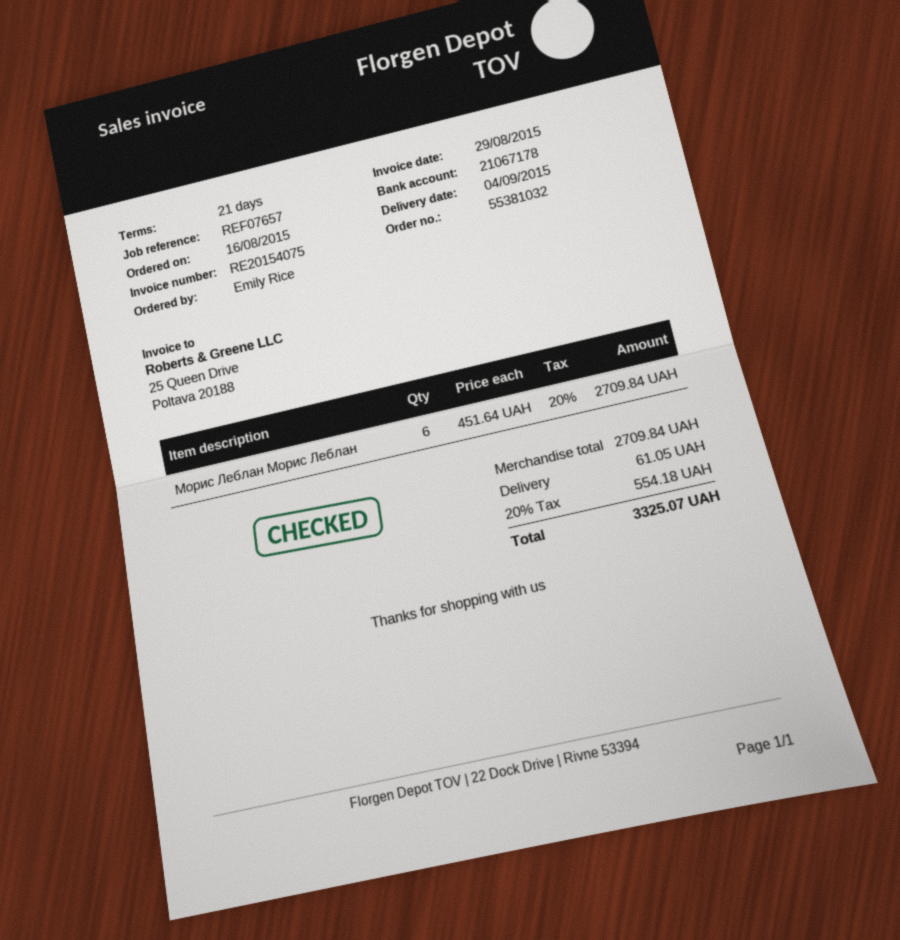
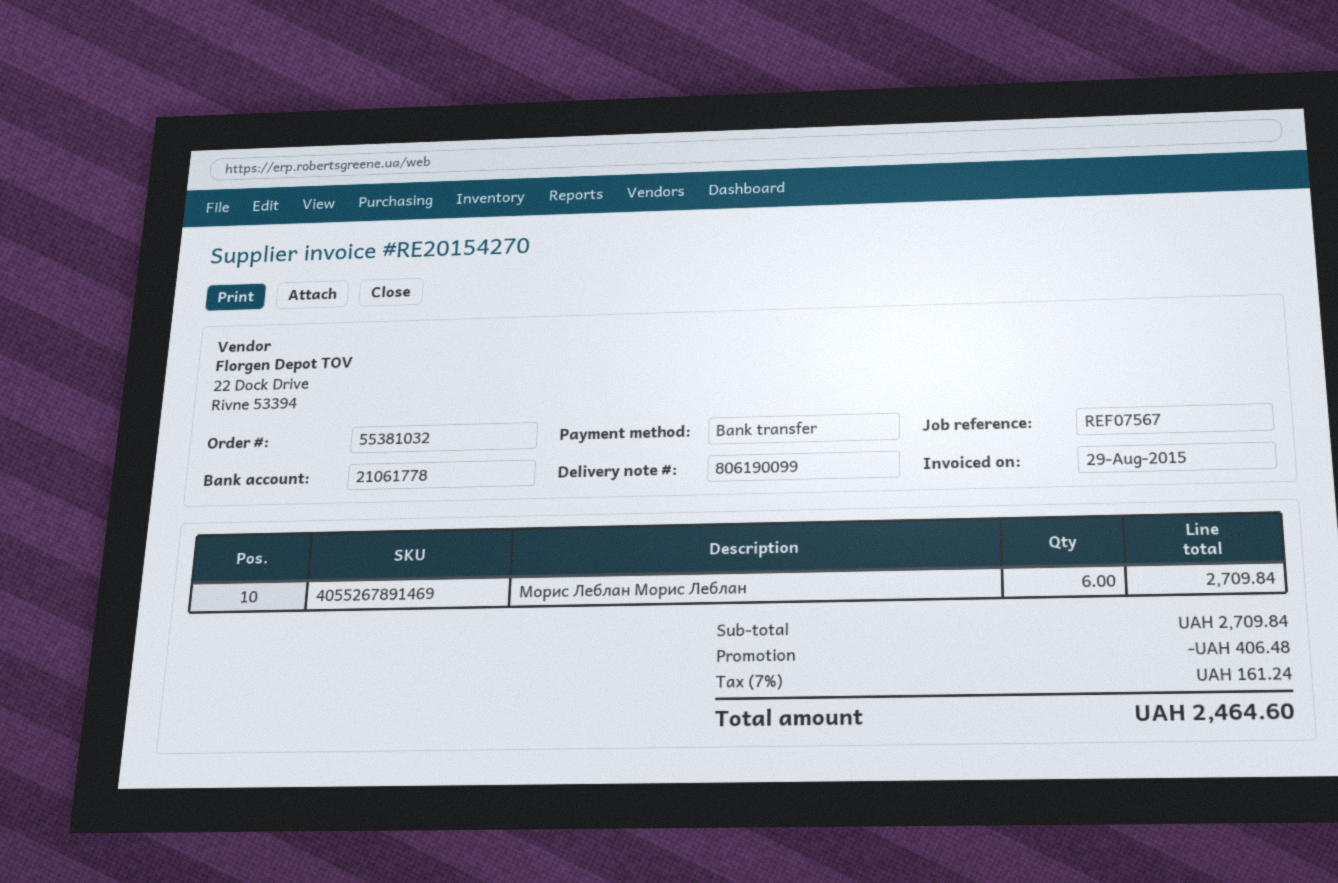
invoice number: RE20154075 -> RE20154270
reference: REF07657 -> REF07567
bank account: 21067178 -> 21061778
discount: none -> 406.48
shipping: 61.05 -> none
tax: 20% = 554.18 -> 7% = 161.24
total: 3325.07 -> 2464.60

